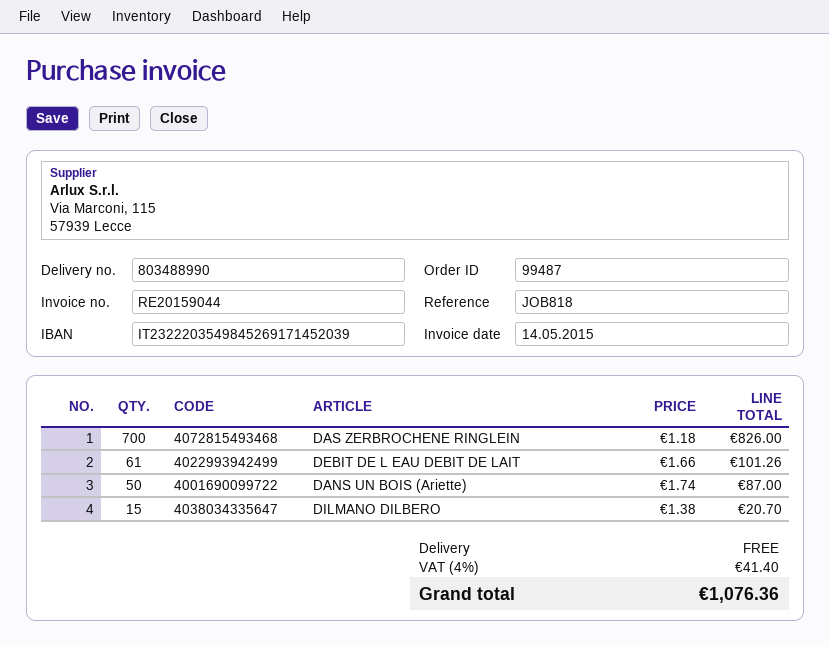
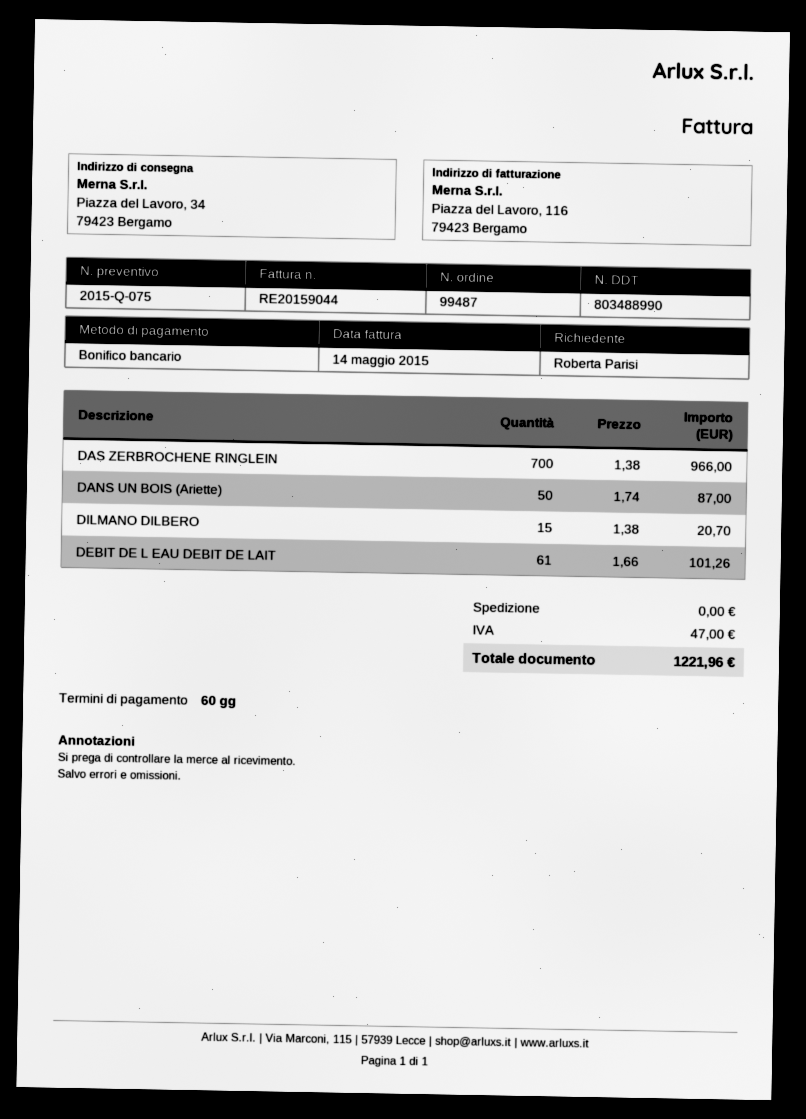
DAS ZERBROCHENE RINGLEIN: 700 x 1.18 = 826.00 -> 700 x 1.38 = 966.00
tax: 41.40 -> 47.00
total: 1076.36 -> 1221.96

